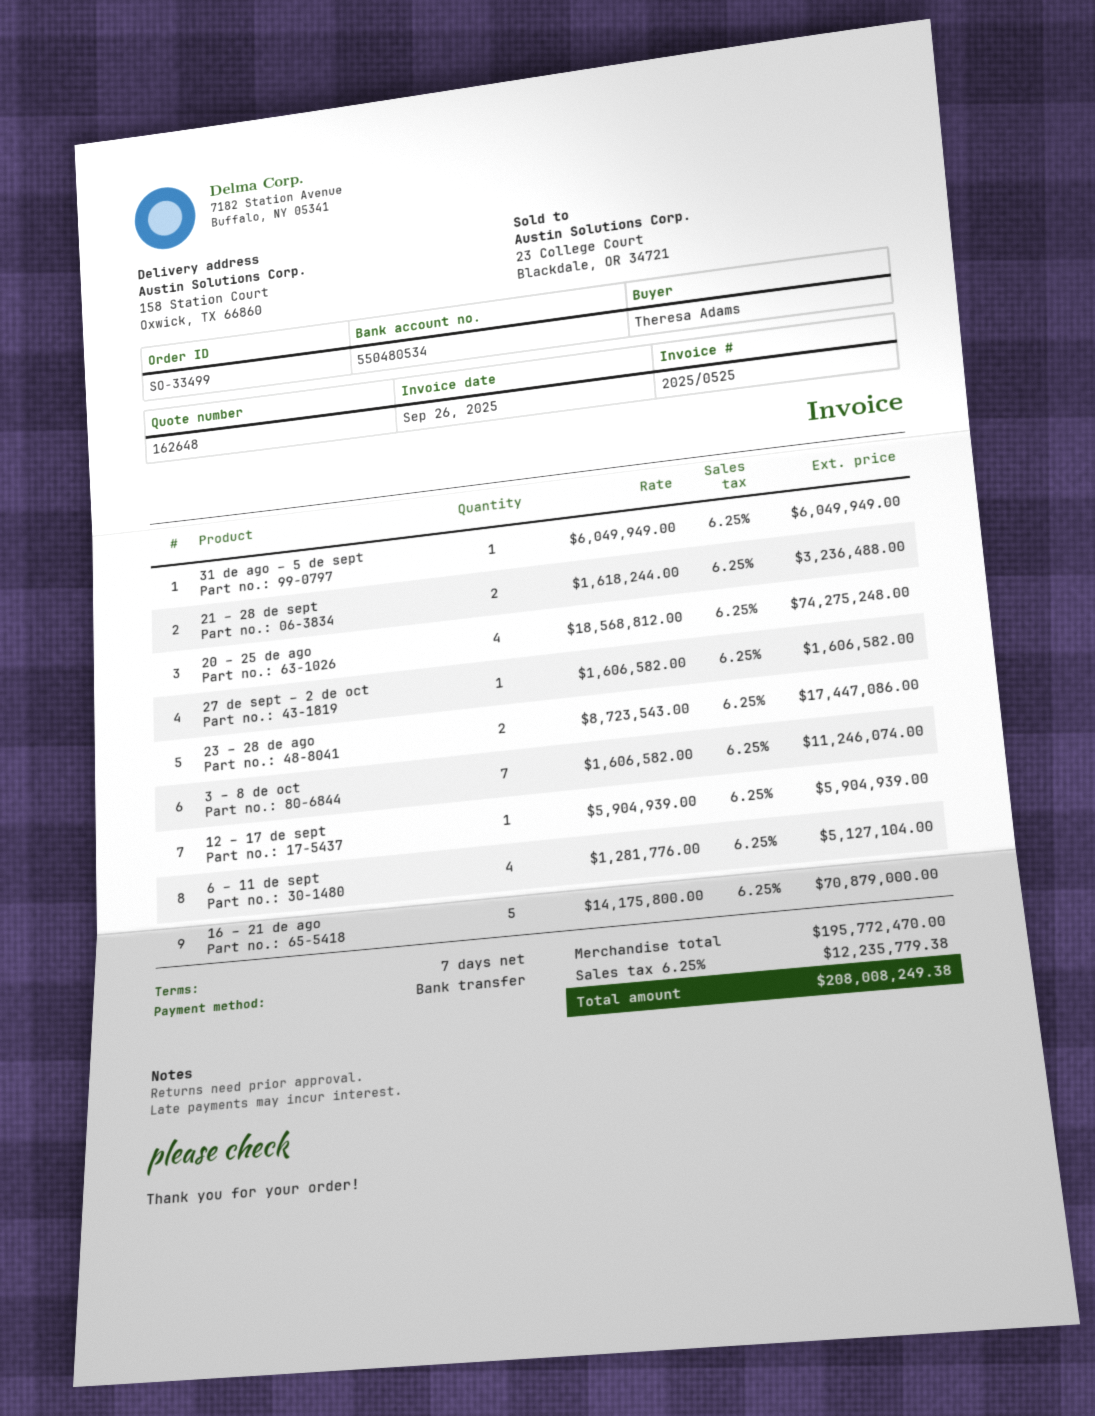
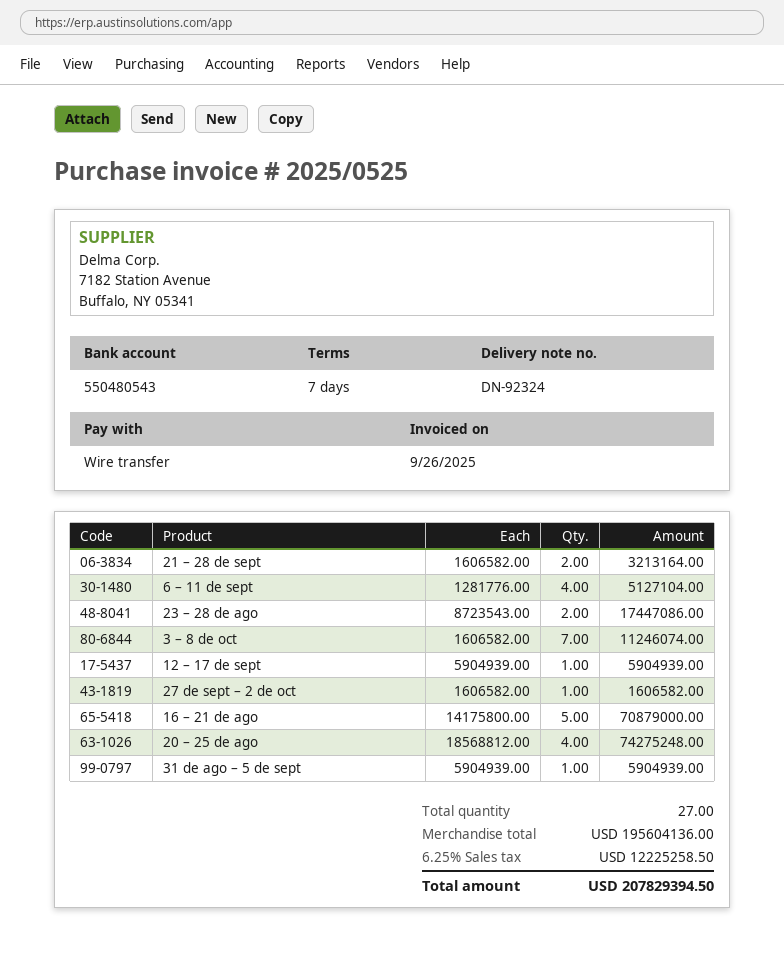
bank account: 550480534 -> 550480543
31 de ago – 5 de sept: 1 x 6049949.00 = 6049949.00 -> 1 x 5904939.00 = 5904939.00
21 – 28 de sept: 2 x 1618244.00 = 3236488.00 -> 2 x 1606582.00 = 3213164.00
subtotal: 195772470.00 -> 195604136.00
tax: 6.25% = 12235779.38 -> 6.25% = 12225258.50
total: 208008249.38 -> 207829394.50

